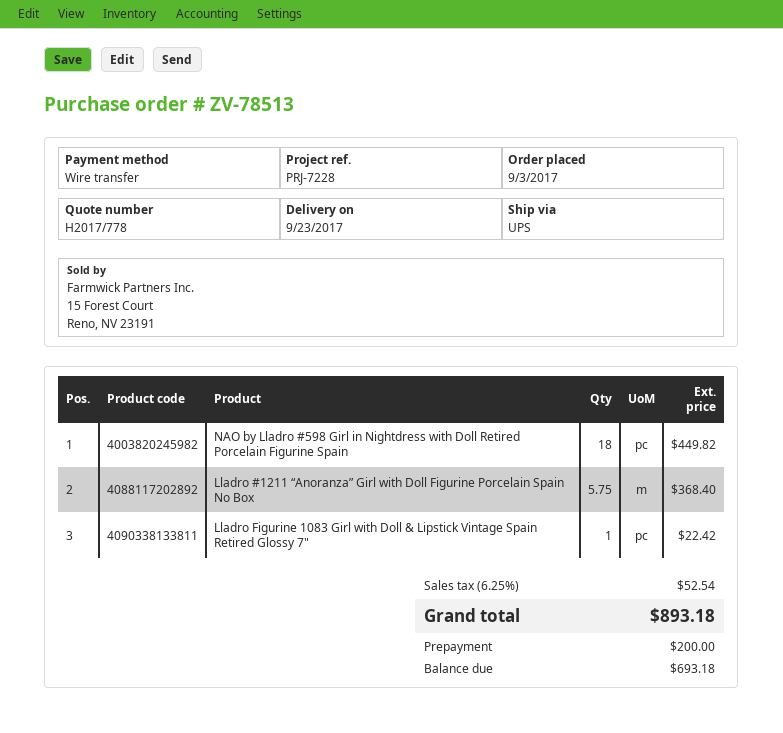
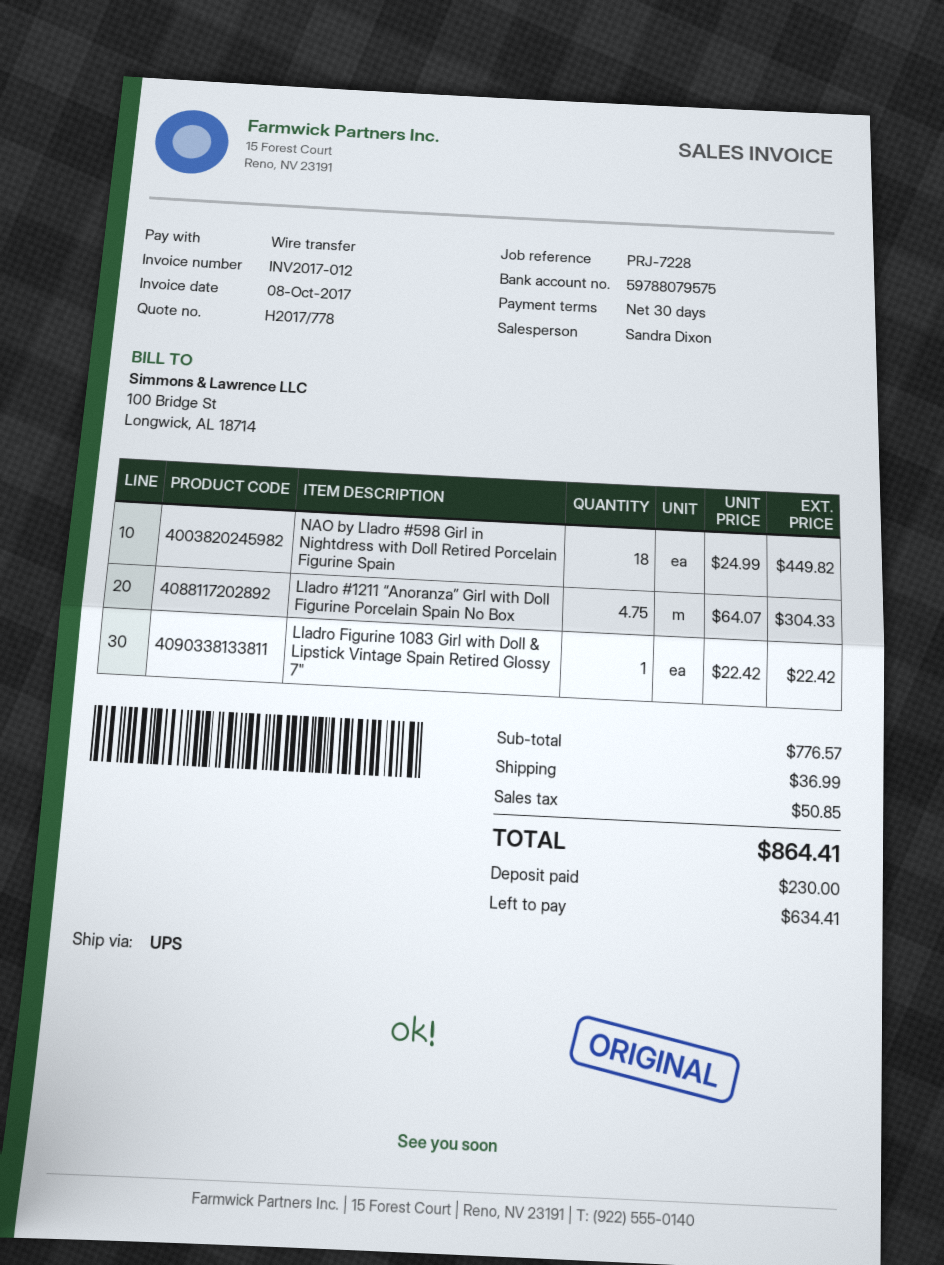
Lladro #1211 “Anoranza” Girl with Doll Figurine Porcelain Spain No Box: 5.75 for 368.40 -> 4.75 for 304.33
shipping: none -> 36.99
tax: 52.54 -> 50.85
total: 893.18 -> 864.41
deposit: 200.00 -> 230.00
balance: 693.18 -> 634.41

